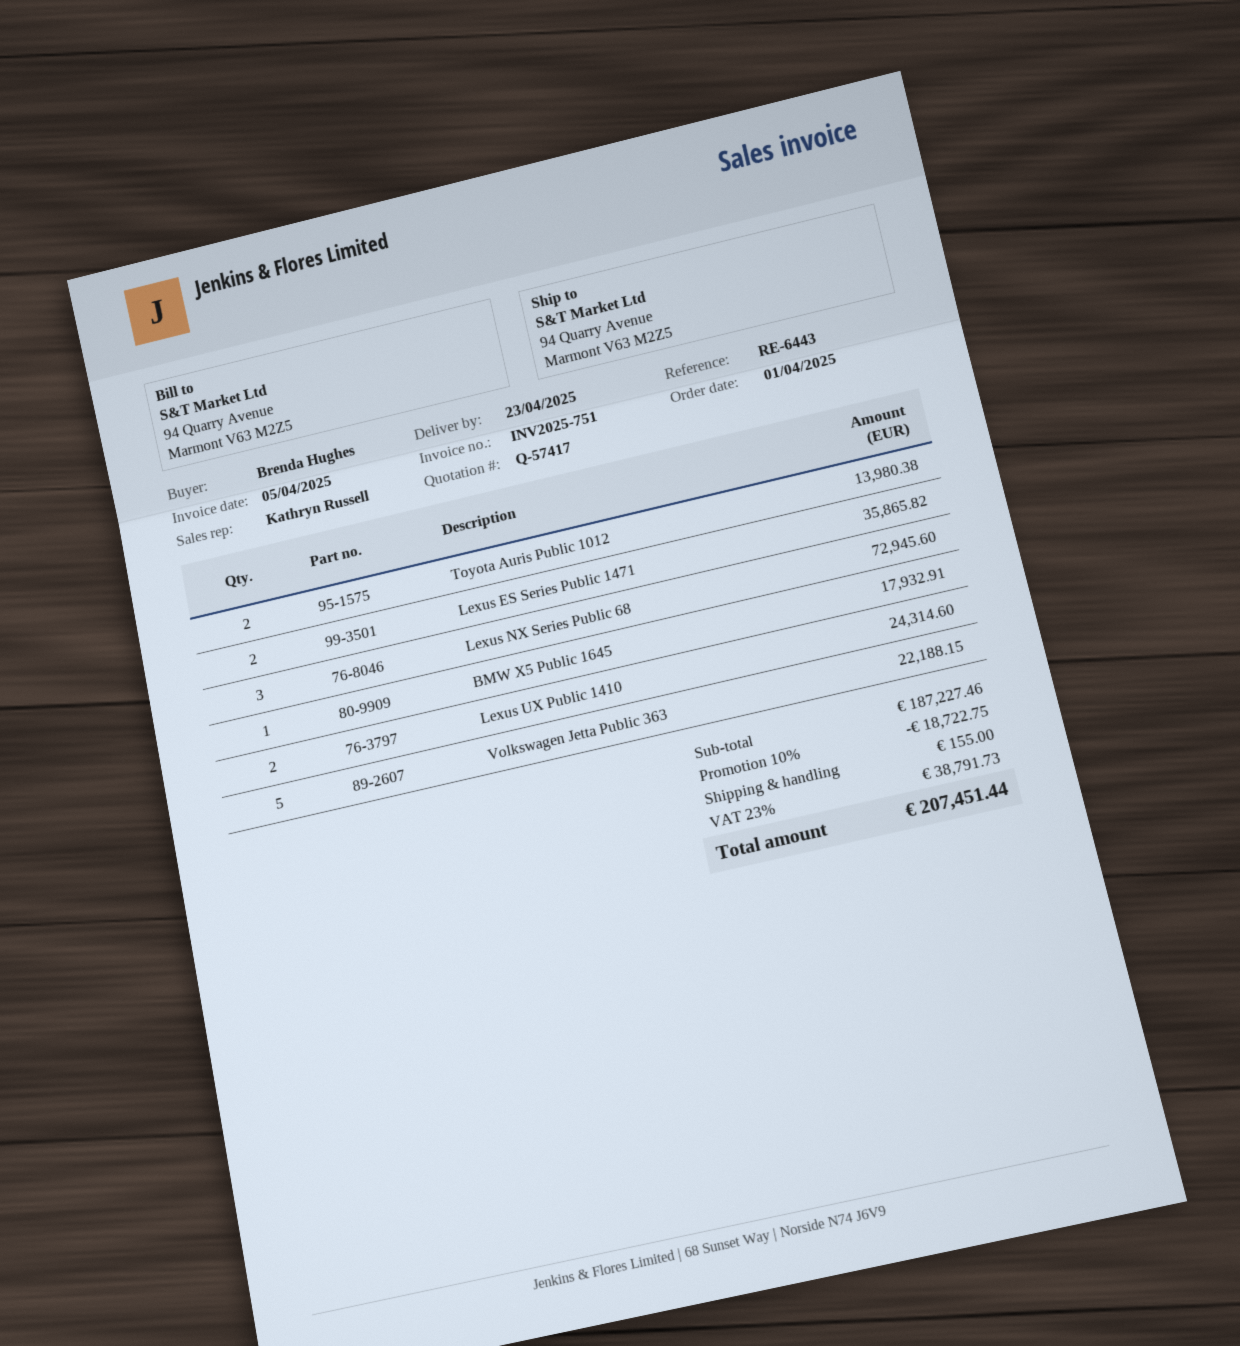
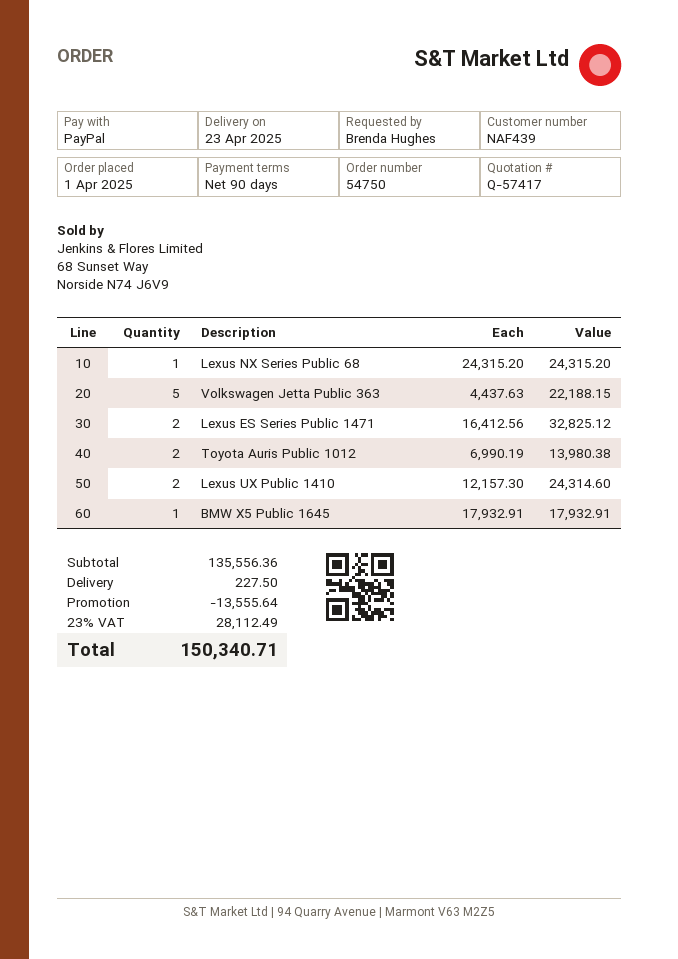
Lexus ES Series Public 1471: 2 for 35865.82 -> 2 for 32825.12
Lexus NX Series Public 68: 3 for 72945.60 -> 1 for 24315.20
subtotal: 187227.46 -> 135556.36
discount: 18722.75 -> 13555.64
shipping: 155.00 -> 227.50
tax: 23% = 38791.73 -> 23% = 28112.49
total: 207451.44 -> 150340.71

